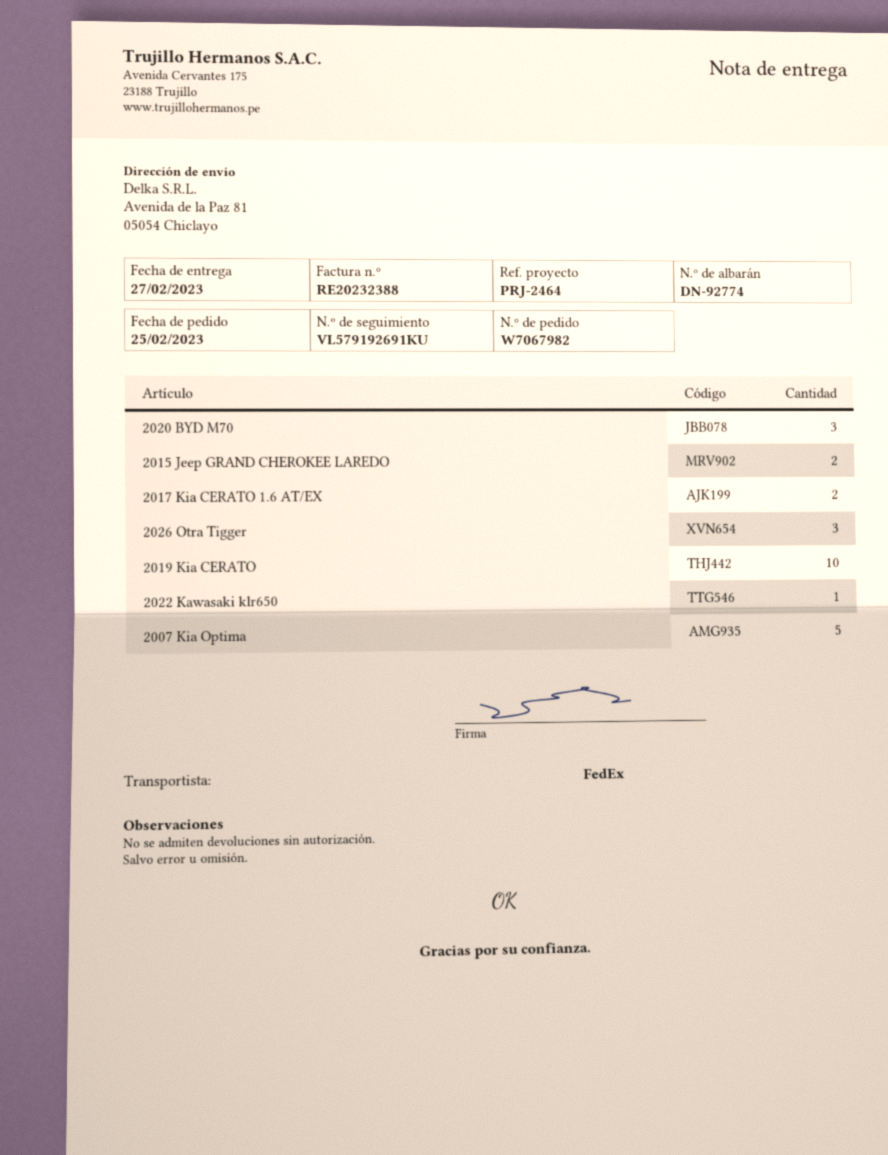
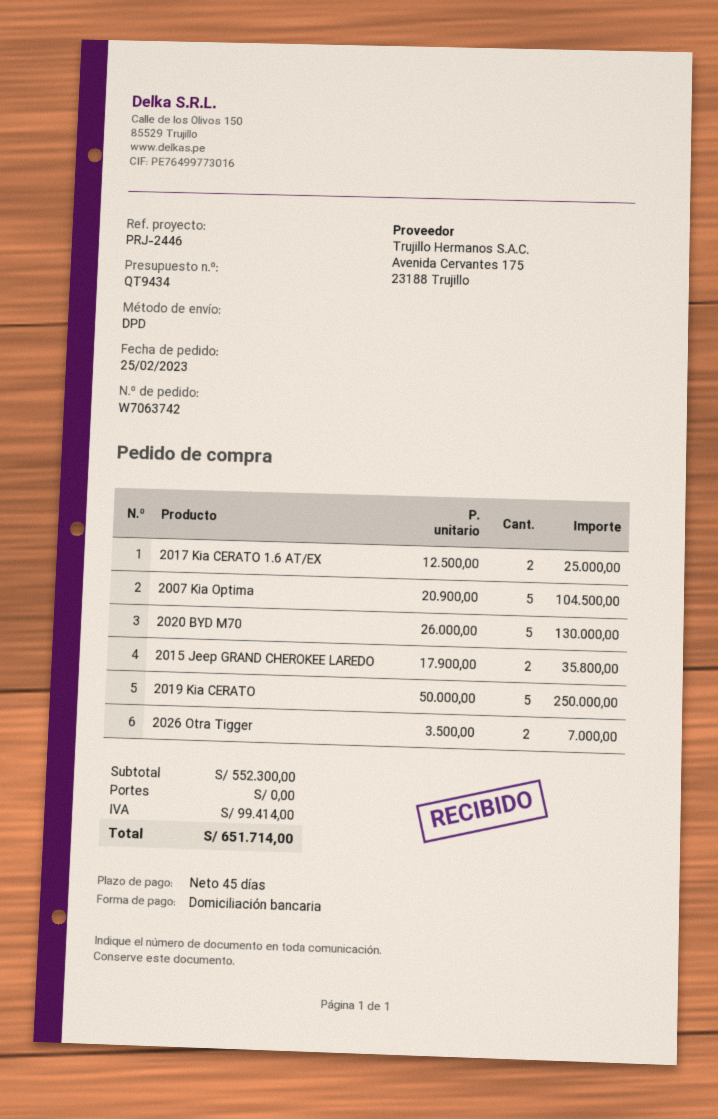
order number: W7067982 -> W7063742
reference: PRJ-2464 -> PRJ-2446
shipping method: FedEx -> DPD
2020 BYD M70: 3 -> 5
2026 Otra Tigger: 3 -> 2
2019 Kia CERATO: 10 -> 5
2022 Kawasaki klr650: 1 -> none

